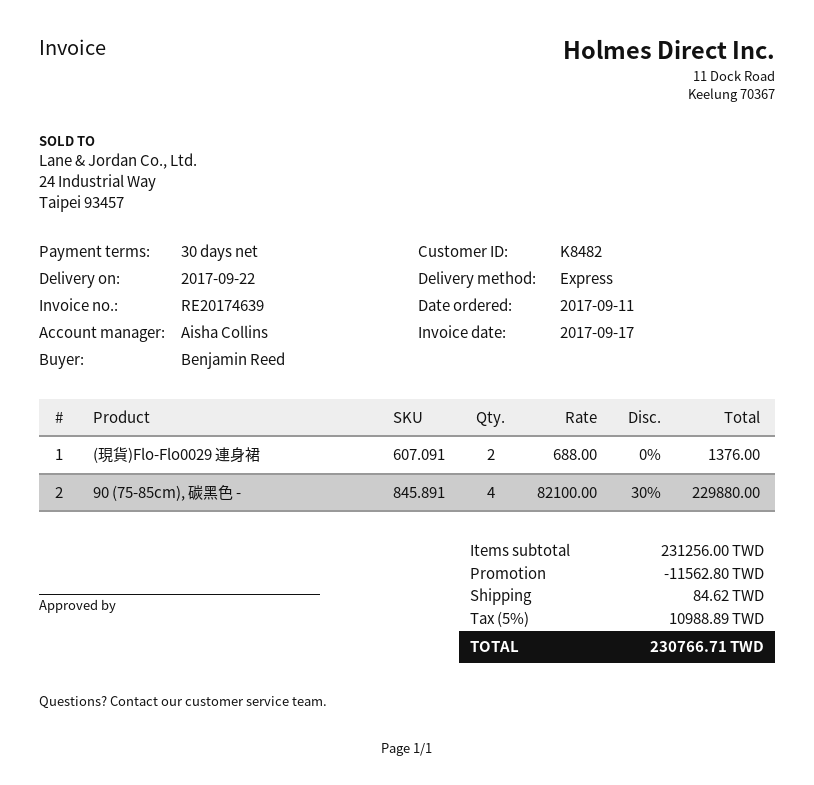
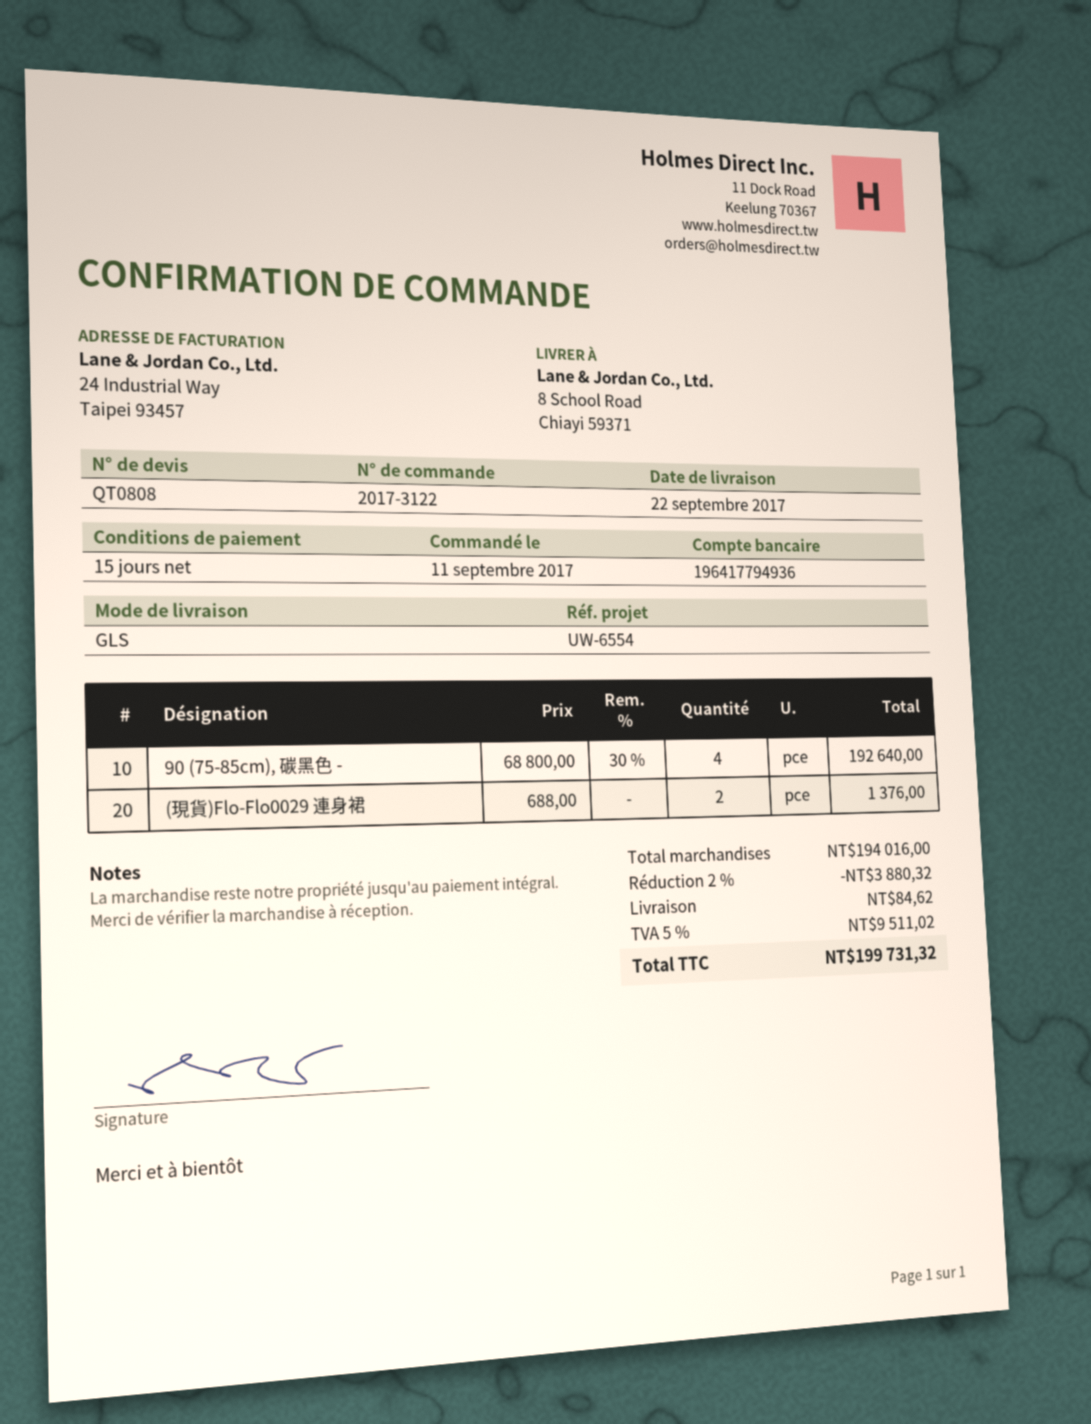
payment terms: 30 days -> 15 days
shipping method: express -> GLS
90 (75-85cm), 碳黑色 -: 4 x 82100.00 - 30% = 229880.00 -> 4 x 68800.00 - 30% = 192640.00
subtotal: 231256.00 -> 194016.00
discount: 11562.80 -> 3880.32
tax: 5% = 10988.89 -> 5% = 9511.02
total: 230766.71 -> 199731.32

